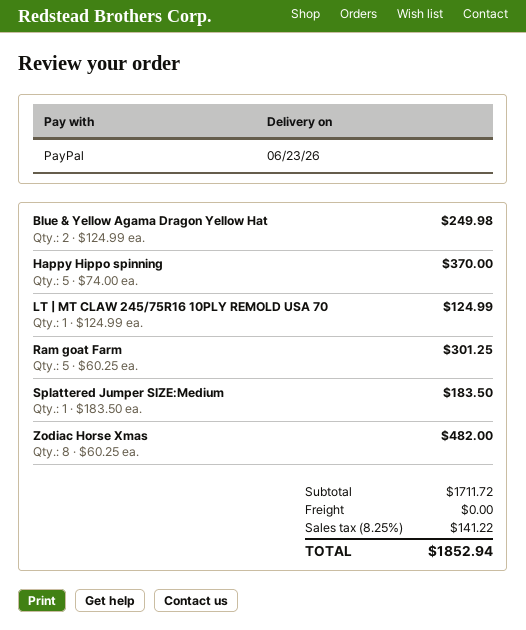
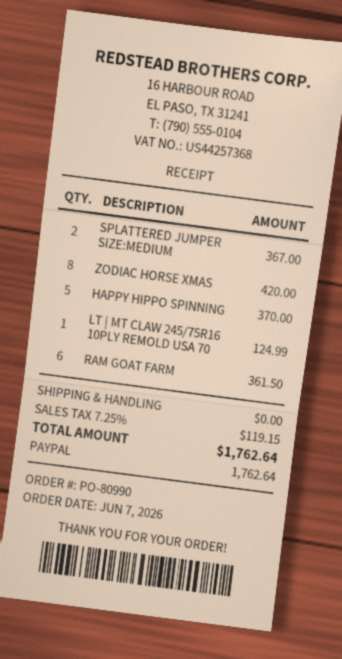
Blue & Yellow Agama Dragon Yellow Hat: 2 for 249.98 -> none
Ram goat Farm: 5 for 301.25 -> 6 for 361.50
Splattered Jumper SIZE:Medium: 1 for 183.50 -> 2 for 367.00
Zodiac Horse Xmas: 8 for 482.00 -> 8 for 420.00
tax: 8.25% = 141.22 -> 7.25% = 119.15
total: 1852.94 -> 1762.64

